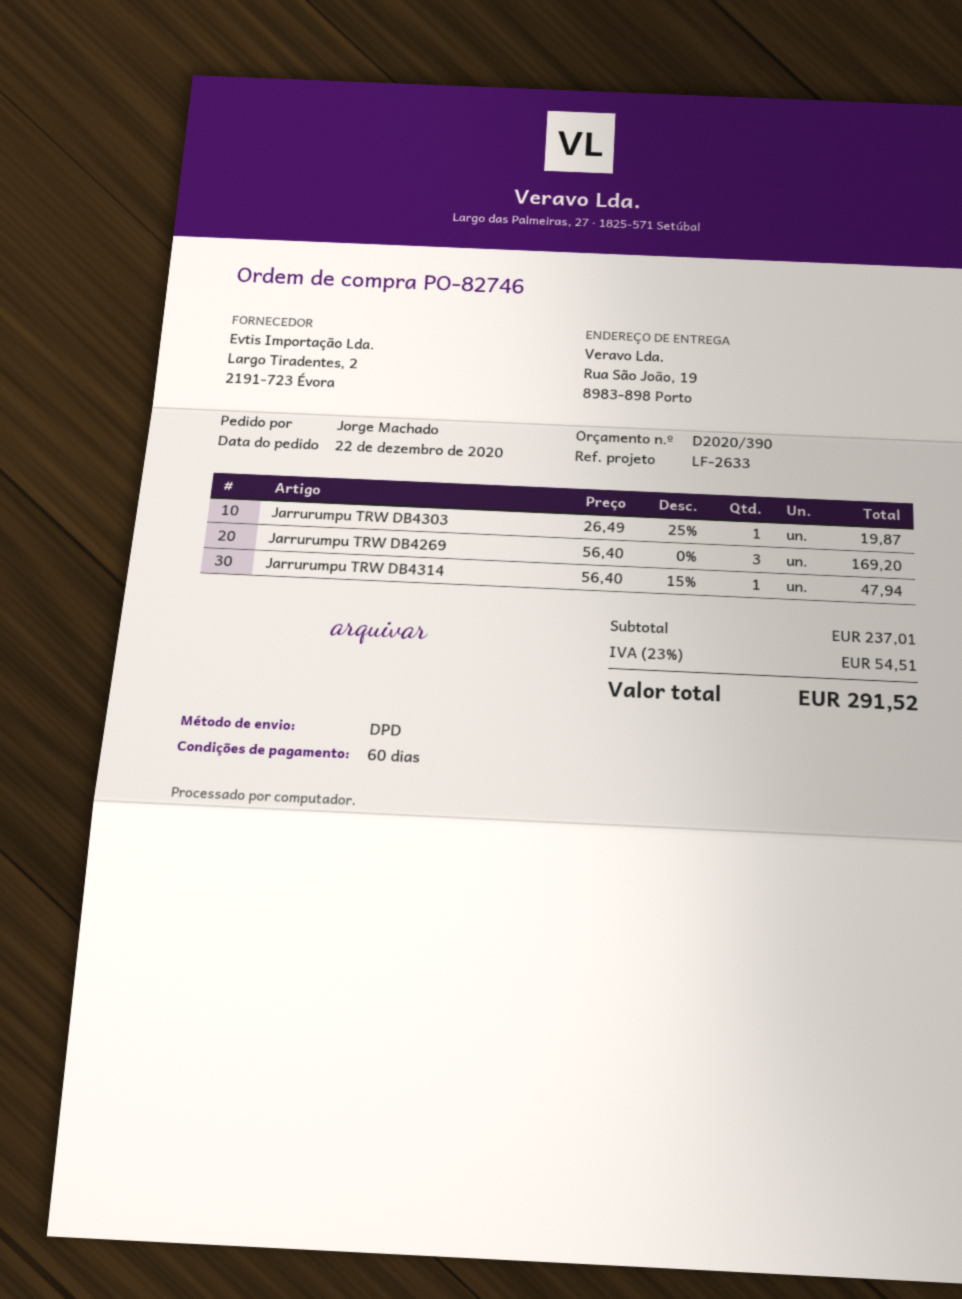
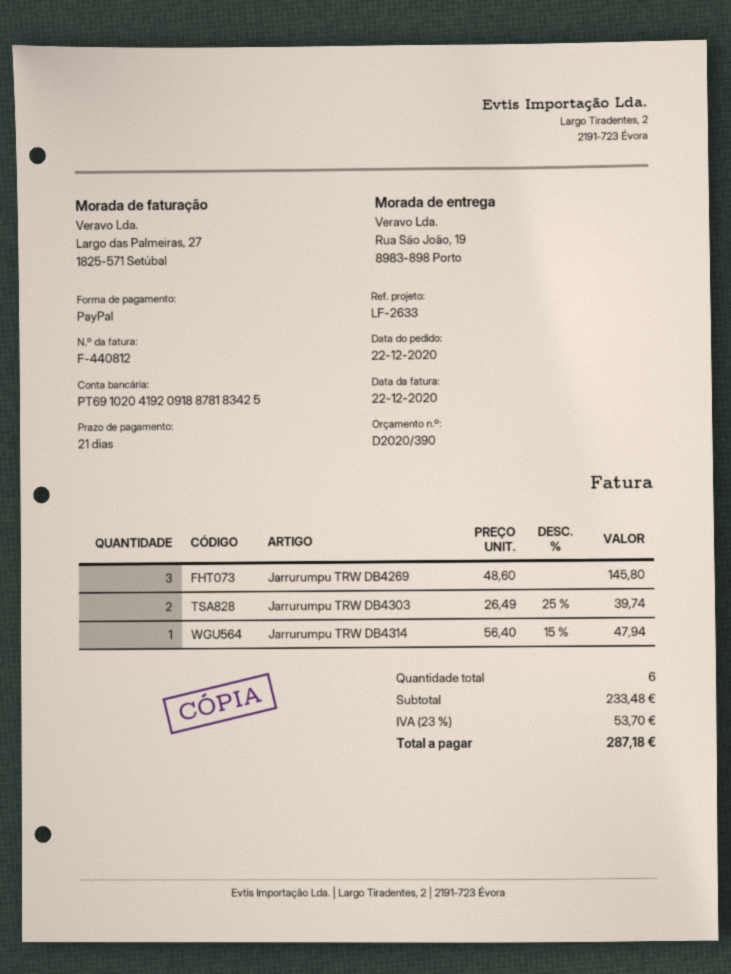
payment terms: 60 days -> 21 days
Jarrurumpu TRW DB4303: 1 x 26.49 - 25% = 19.87 -> 2 x 26.49 - 25% = 39.74
Jarrurumpu TRW DB4269: 3 x 56.40 = 169.20 -> 3 x 48.60 = 145.80
subtotal: 237.01 -> 233.48
tax: 23% = 54.51 -> 23% = 53.70
total: 291.52 -> 287.18

